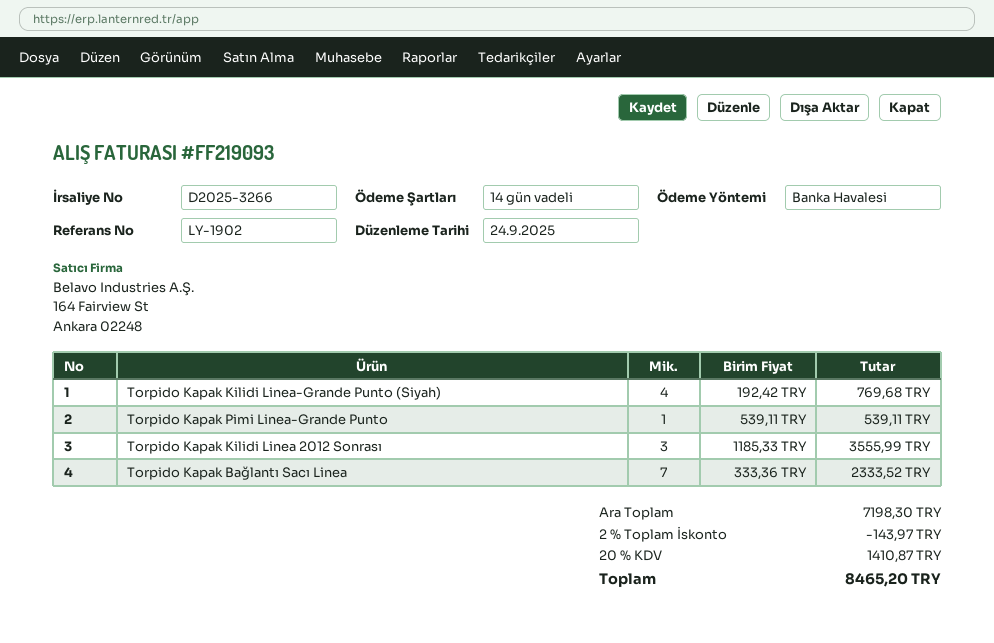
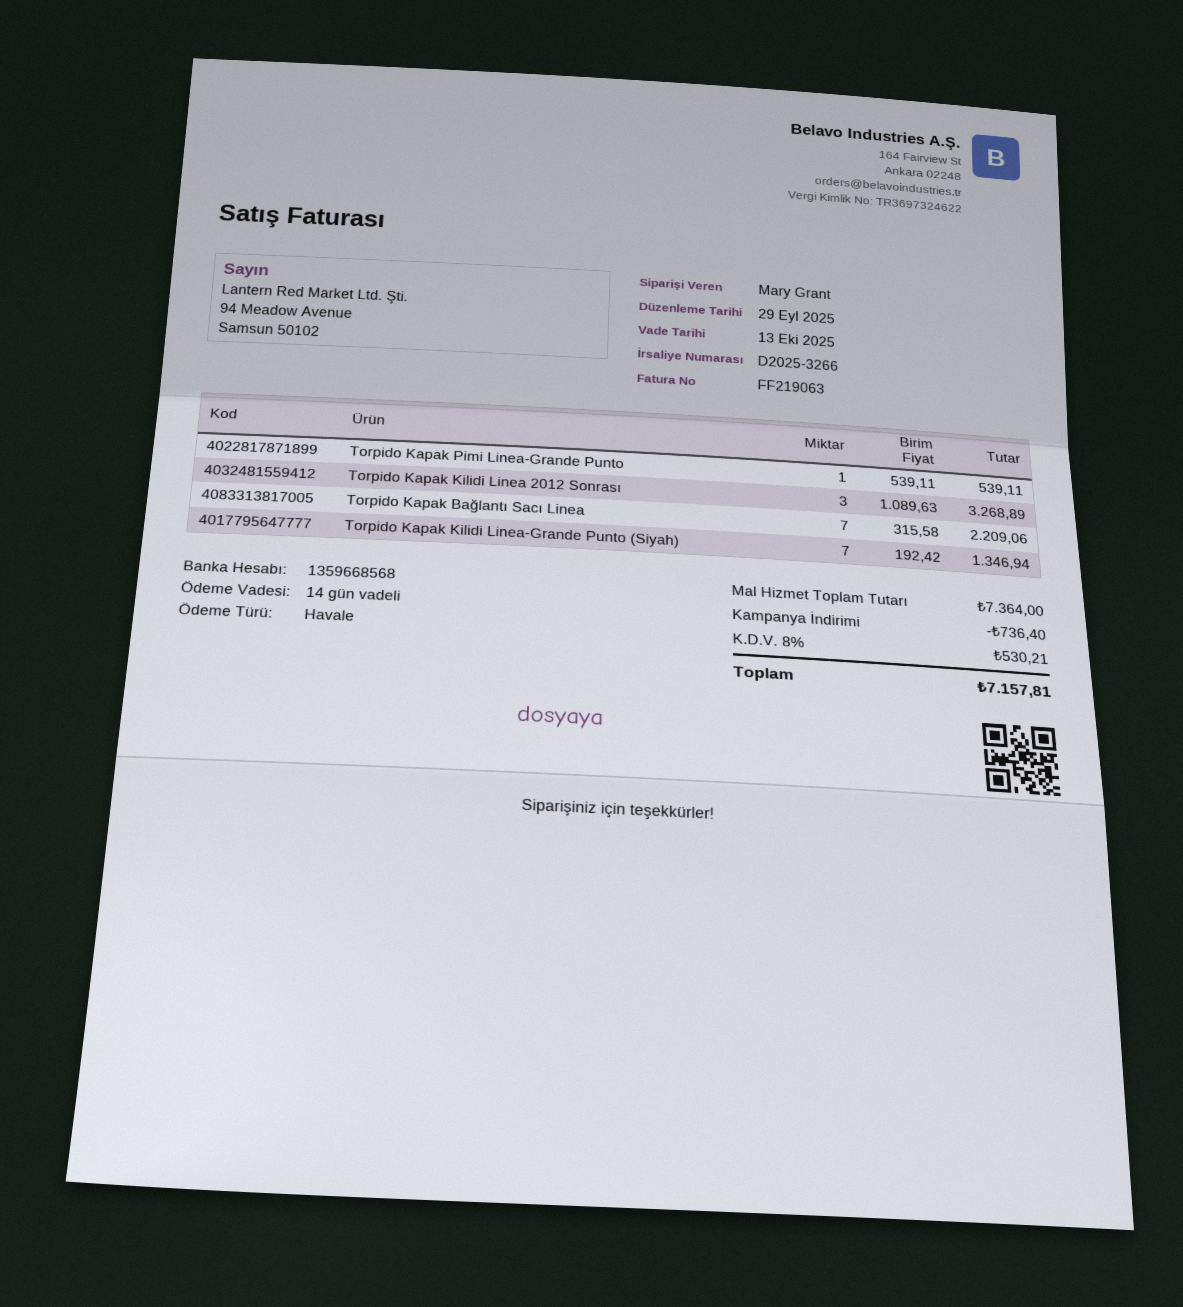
invoice number: FF219093 -> FF219063
invoice date: 2025-09-24 -> 2025-09-29
Torpido Kapak Kilidi Linea-Grande Punto (Siyah): 4 x 192.42 = 769.68 -> 7 x 192.42 = 1346.94
Torpido Kapak Kilidi Linea 2012 Sonrası: 3 x 1185.33 = 3555.99 -> 3 x 1089.63 = 3268.89
Torpido Kapak Bağlantı Sacı Linea: 7 x 333.36 = 2333.52 -> 7 x 315.58 = 2209.06
subtotal: 7198.30 -> 7364.00
discount: 143.97 -> 736.40
tax: 20% = 1410.87 -> 8% = 530.21
total: 8465.20 -> 7157.81

